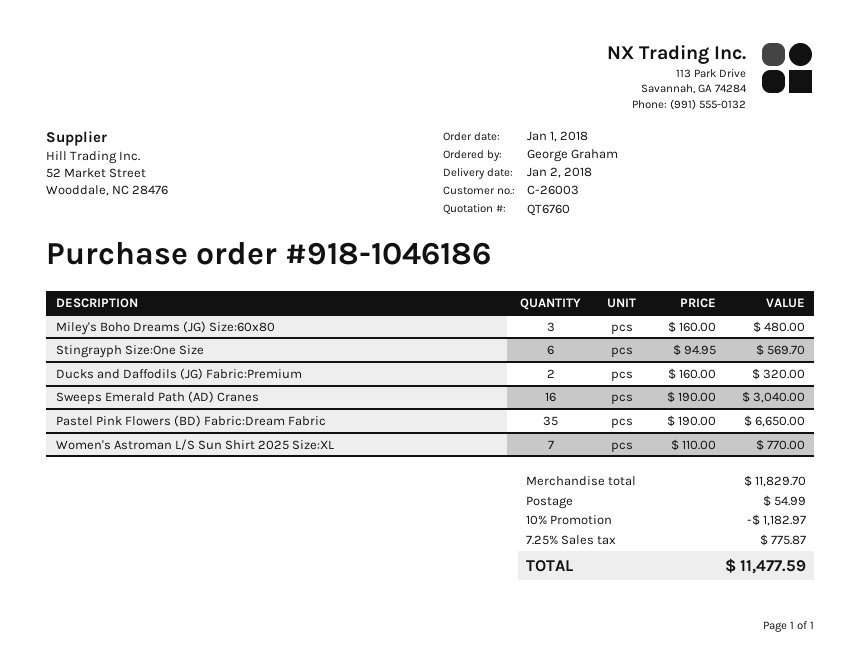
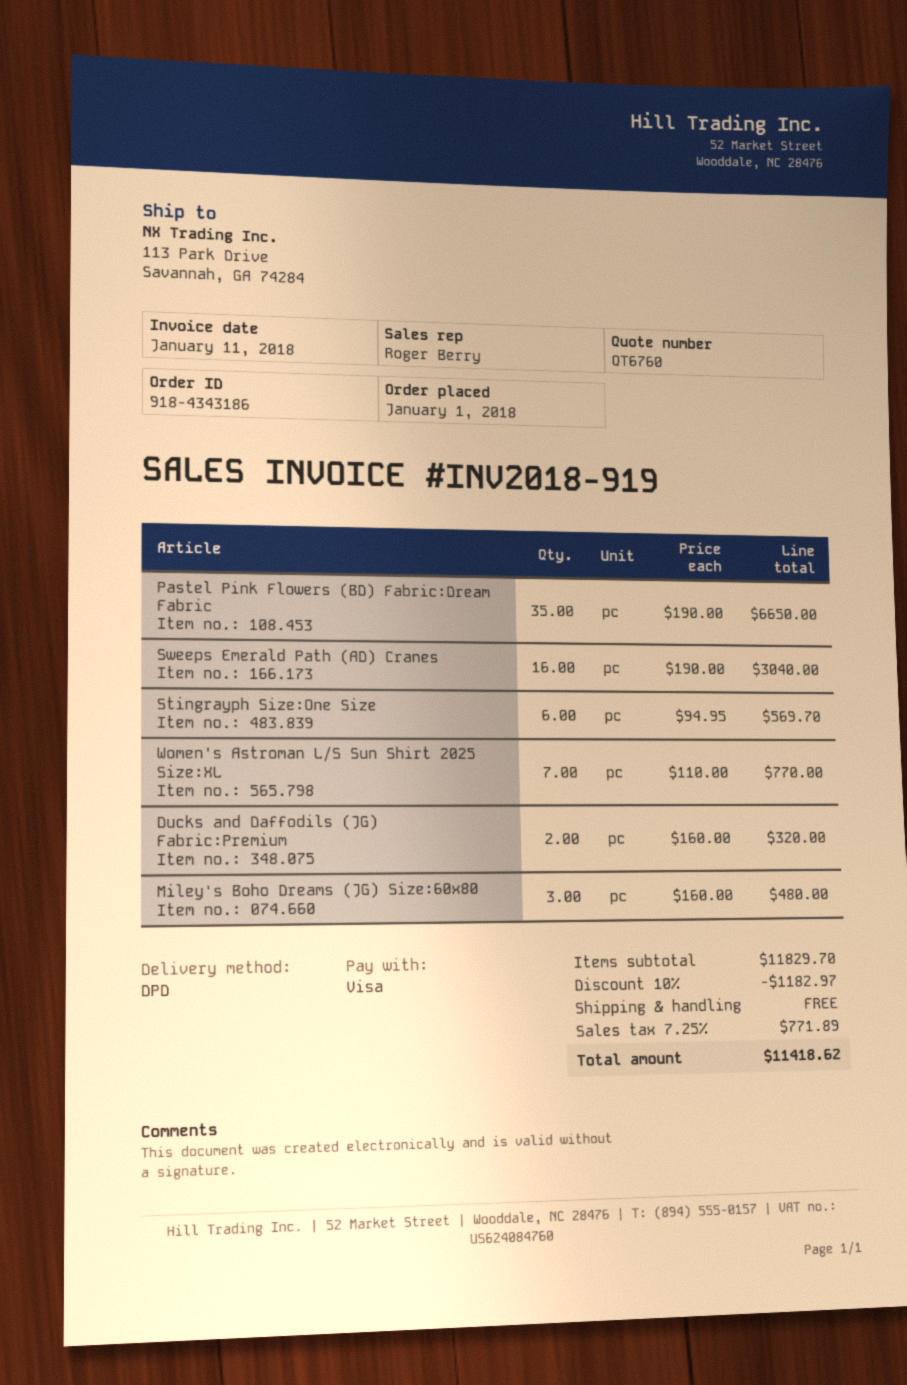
order number: 918-1046186 -> 918-4343186
shipping: 54.99 -> 0.00
tax: 7.25% = 775.87 -> 7.25% = 771.89
total: 11477.59 -> 11418.62

